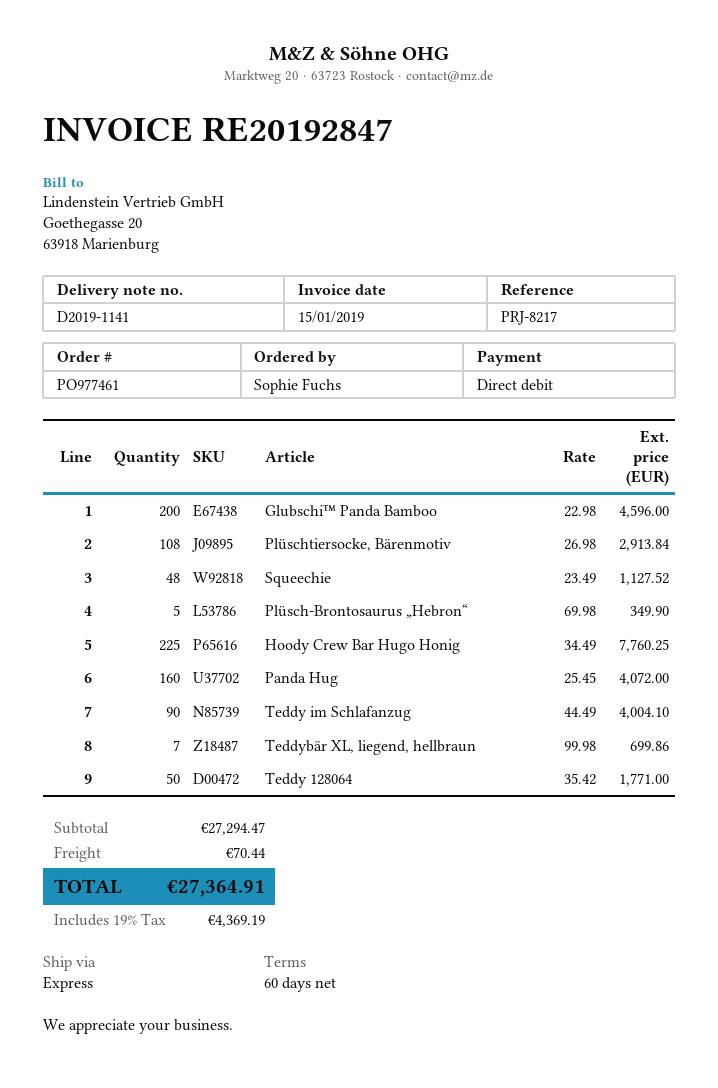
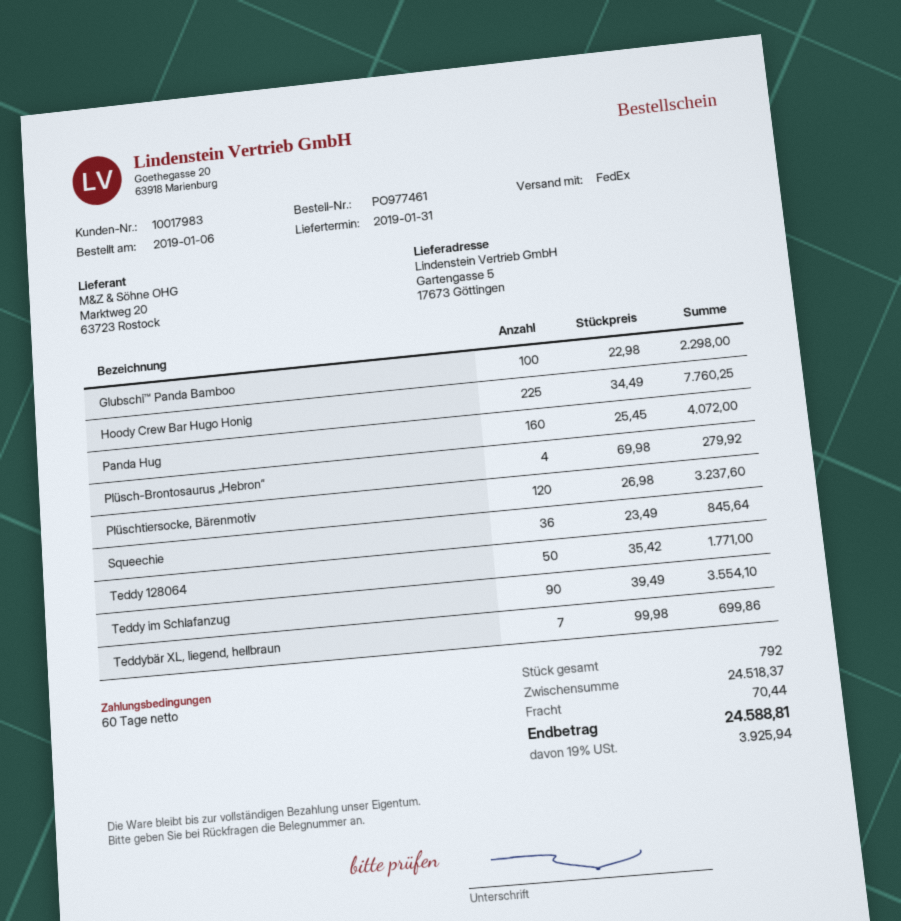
shipping method: express -> FedEx
Glubschi™ Panda Bamboo: 200 x 22.98 = 4596.00 -> 100 x 22.98 = 2298.00
Plüschtiersocke, Bärenmotiv: 108 x 26.98 = 2913.84 -> 120 x 26.98 = 3237.60
Squeechie: 48 x 23.49 = 1127.52 -> 36 x 23.49 = 845.64
Plüsch-Brontosaurus „Hebron“: 5 x 69.98 = 349.90 -> 4 x 69.98 = 279.92
Teddy im Schlafanzug: 90 x 44.49 = 4004.10 -> 90 x 39.49 = 3554.10
subtotal: 27294.47 -> 24518.37
tax: 19% = 4369.19 -> 19% = 3925.94
total: 27364.91 -> 24588.81

